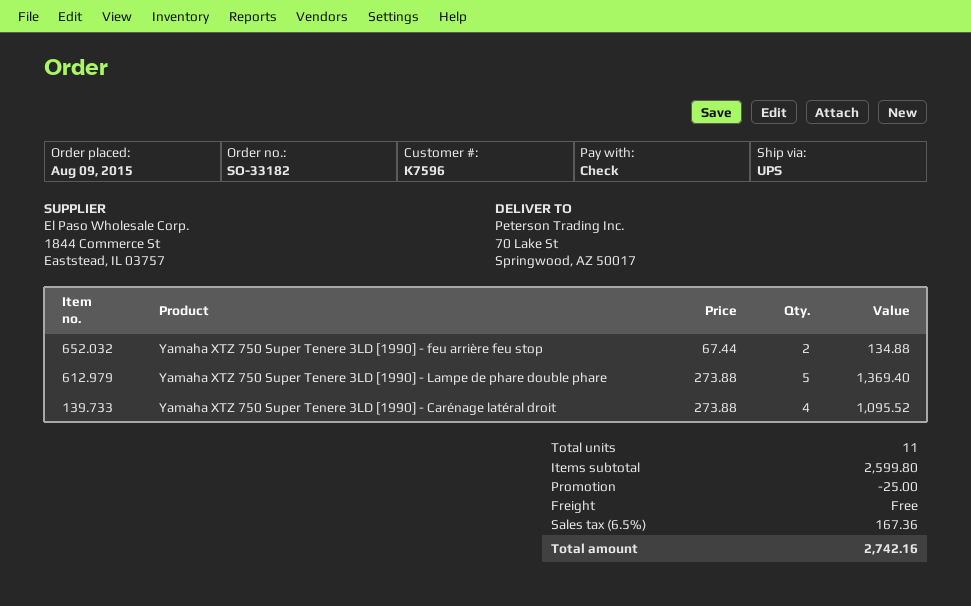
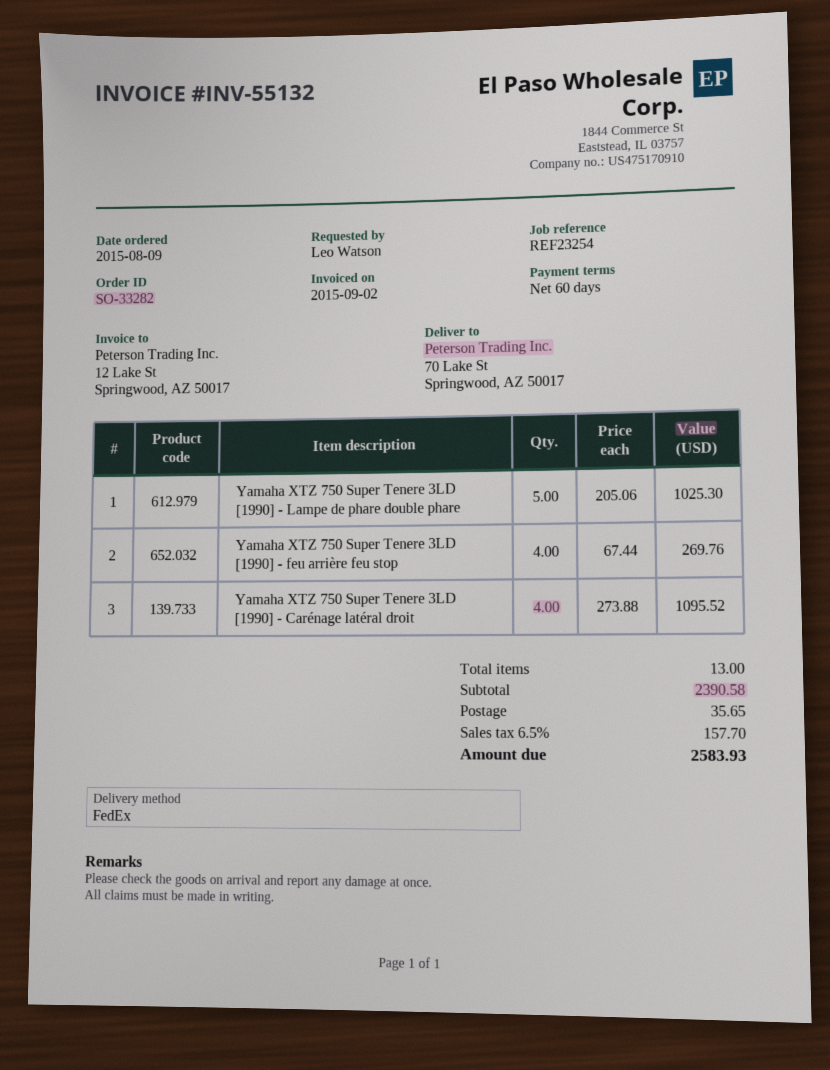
order number: SO-33182 -> SO-33282
shipping method: UPS -> FedEx
Yamaha XTZ 750 Super Tenere 3LD [1990] - feu arrière feu stop: 2 x 67.44 = 134.88 -> 4 x 67.44 = 269.76
Yamaha XTZ 750 Super Tenere 3LD [1990] - Lampe de phare double phare: 5 x 273.88 = 1369.40 -> 5 x 205.06 = 1025.30
total quantity: 11 -> 13
subtotal: 2599.80 -> 2390.58
discount: 25.00 -> none
shipping: 0.00 -> 35.65
tax: 6.5% = 167.36 -> 6.5% = 157.70
total: 2742.16 -> 2583.93

